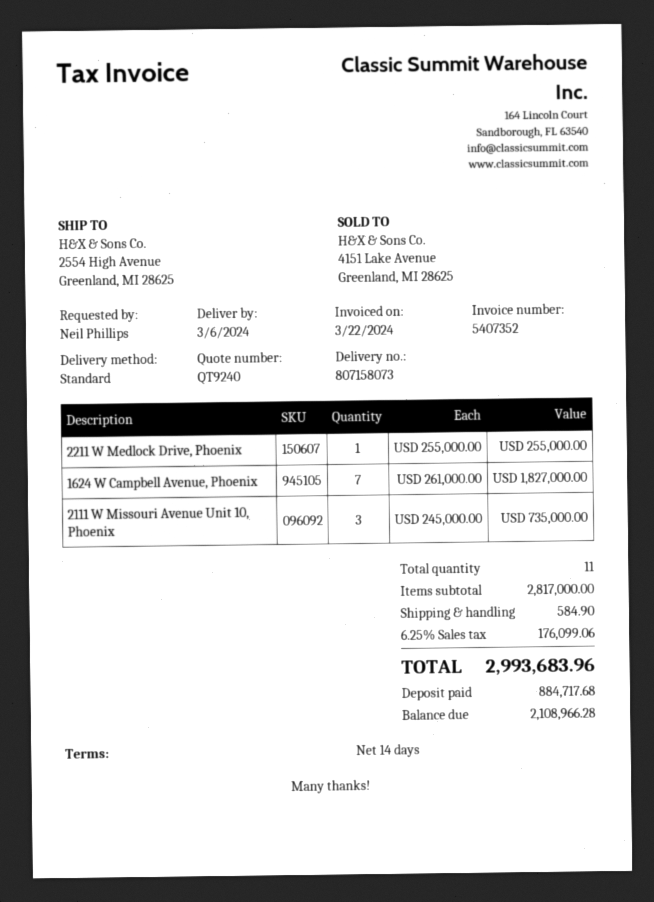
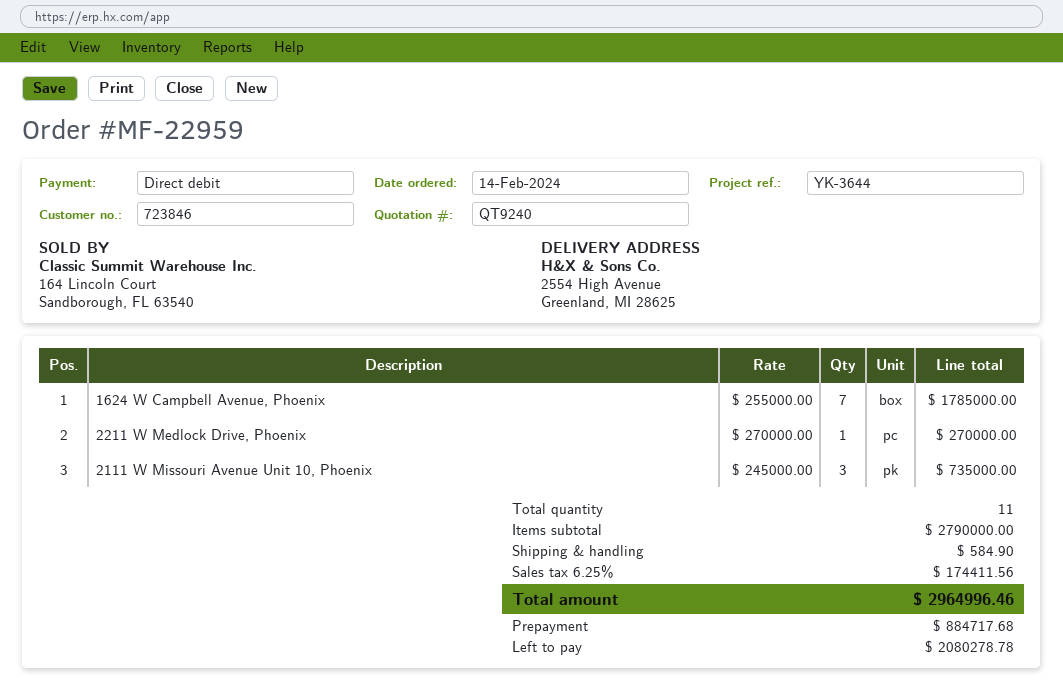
2211 W Medlock Drive, Phoenix: 1 x 255000.00 = 255000.00 -> 1 x 270000.00 = 270000.00
1624 W Campbell Avenue, Phoenix: 7 x 261000.00 = 1827000.00 -> 7 x 255000.00 = 1785000.00
subtotal: 2817000.00 -> 2790000.00
tax: 6.25% = 176099.06 -> 6.25% = 174411.56
total: 2993683.96 -> 2964996.46
balance: 2108966.28 -> 2080278.78

